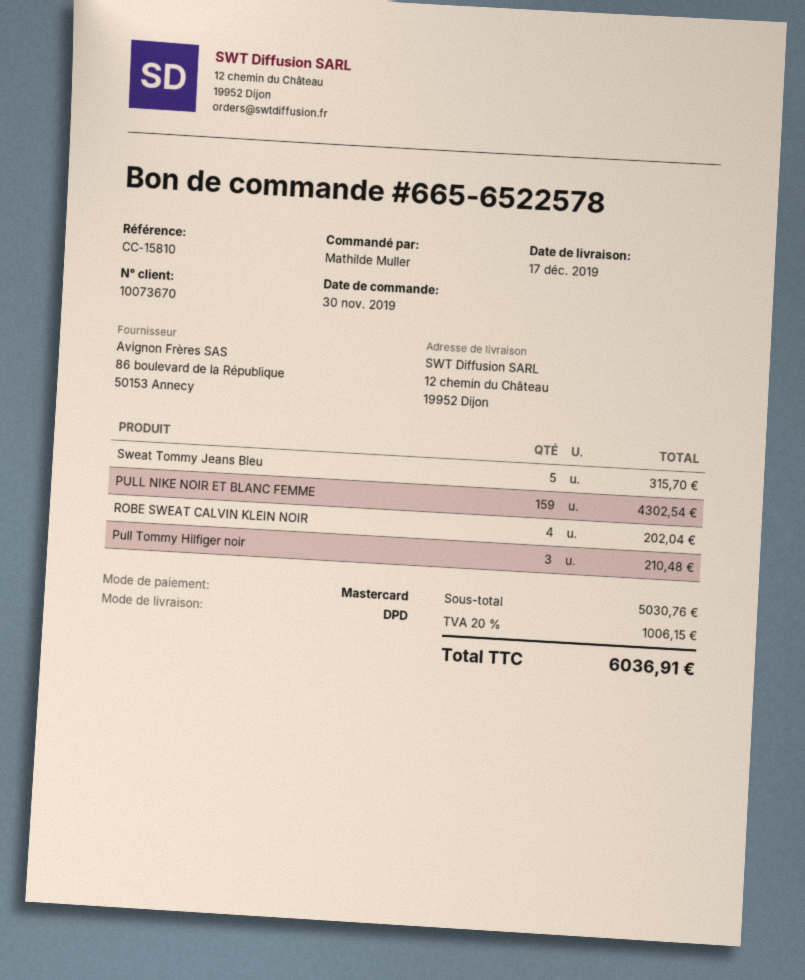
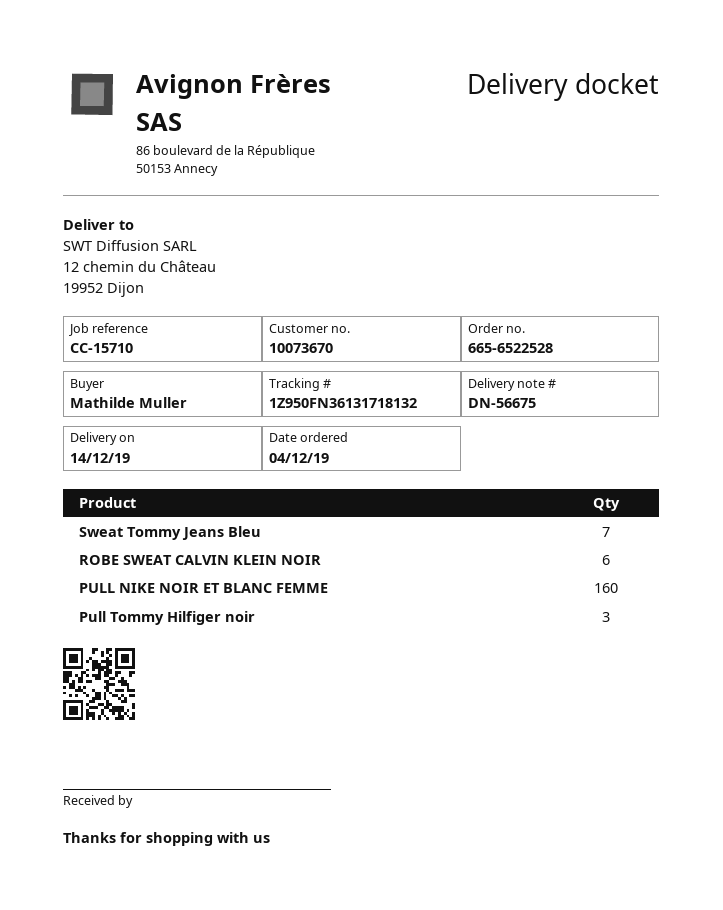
order number: 665-6522578 -> 665-6522528
order date: 2019-11-30 -> 2019-12-04
delivery date: 2019-12-17 -> 2019-12-14
reference: CC-15810 -> CC-15710
Sweat Tommy Jeans Bleu: 5 -> 7
PULL NIKE NOIR ET BLANC FEMME: 159 -> 160
ROBE SWEAT CALVIN KLEIN NOIR: 4 -> 6

